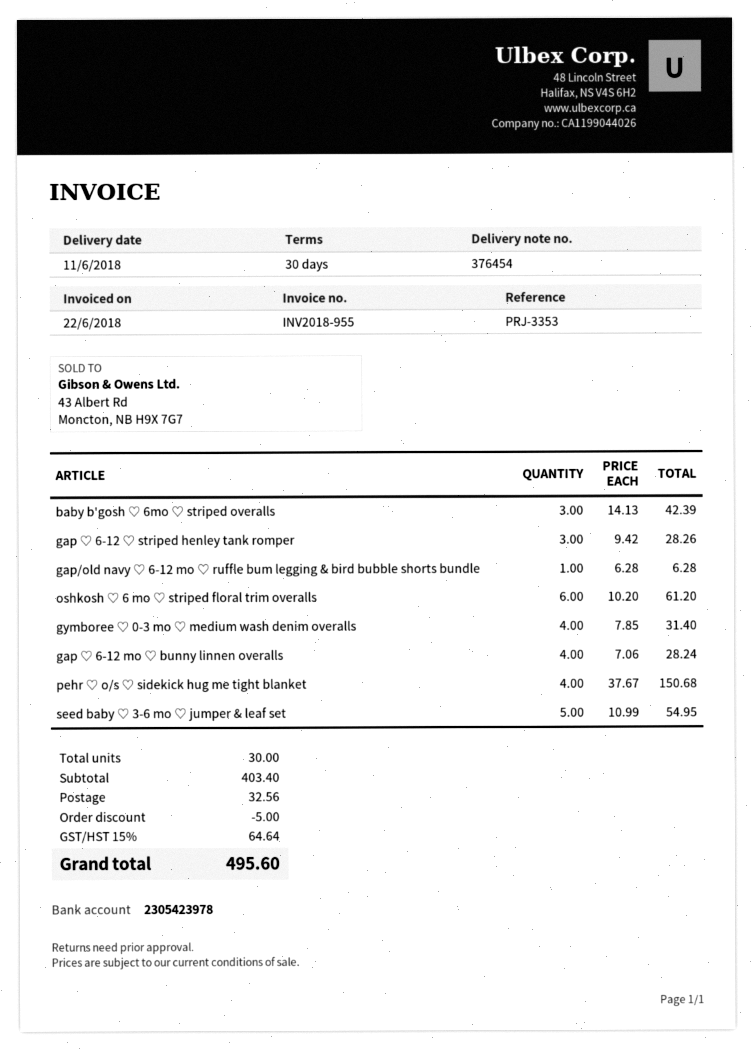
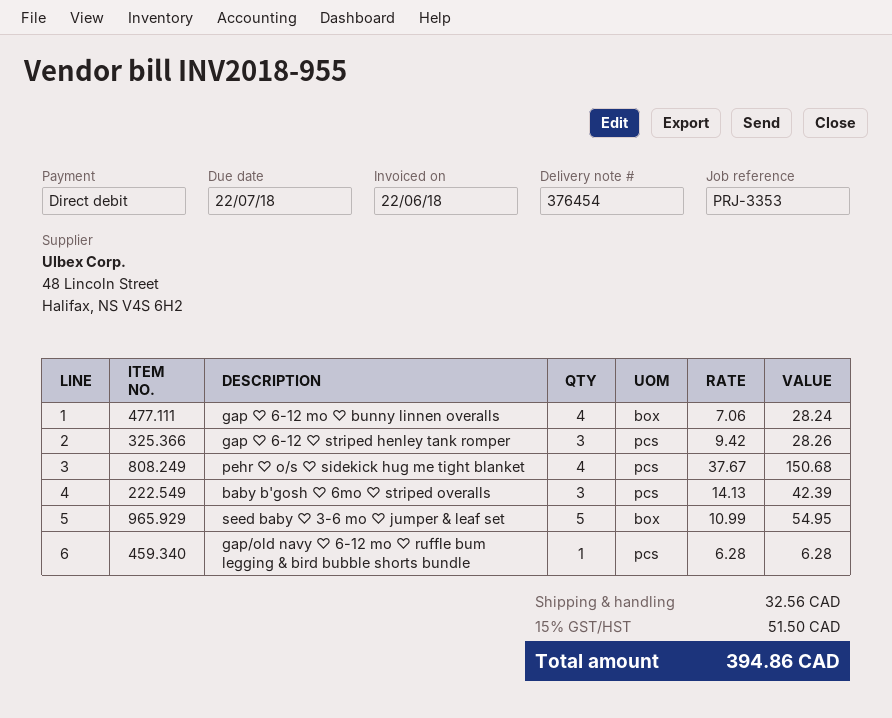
oshkosh ♡ 6 mo ♡ striped floral trim overalls: 6 x 10.20 = 61.20 -> none
gymboree ♡ 0-3 mo ♡ medium wash denim overalls: 4 x 7.85 = 31.40 -> none
discount: 5.00 -> none
tax: 15% = 64.64 -> 15% = 51.50
total: 495.60 -> 394.86

